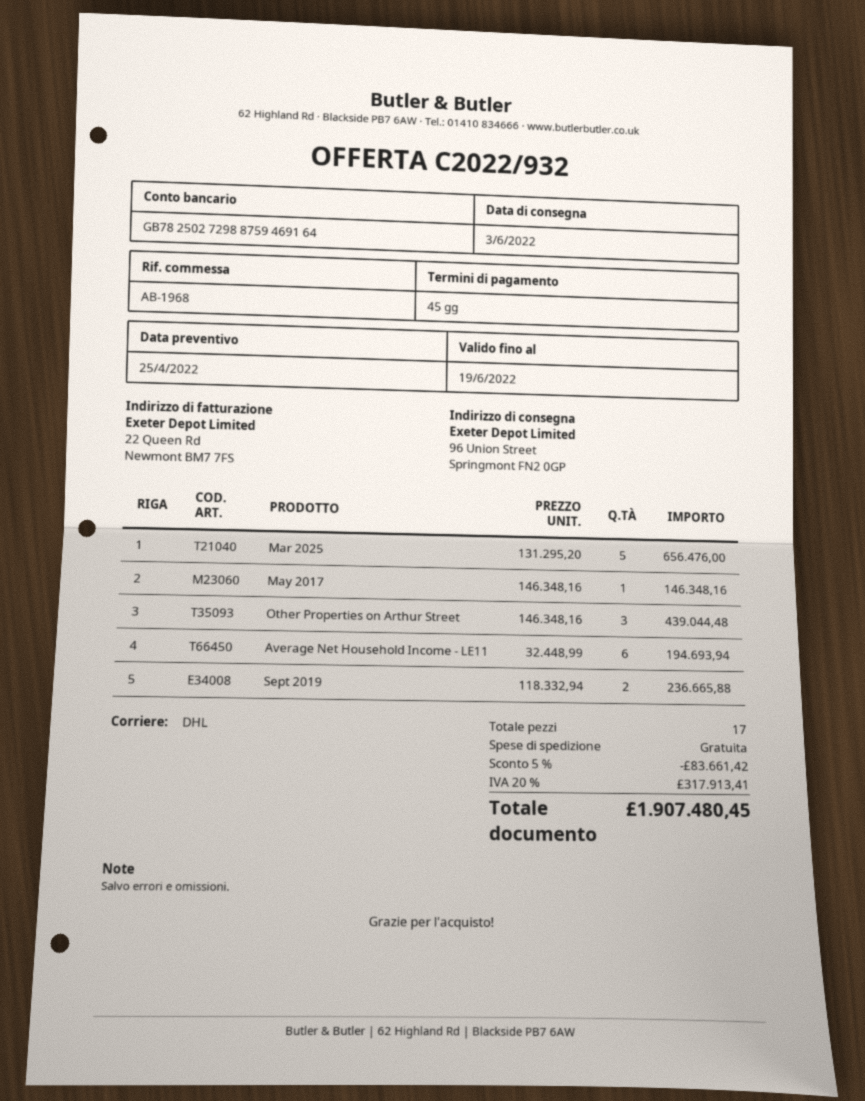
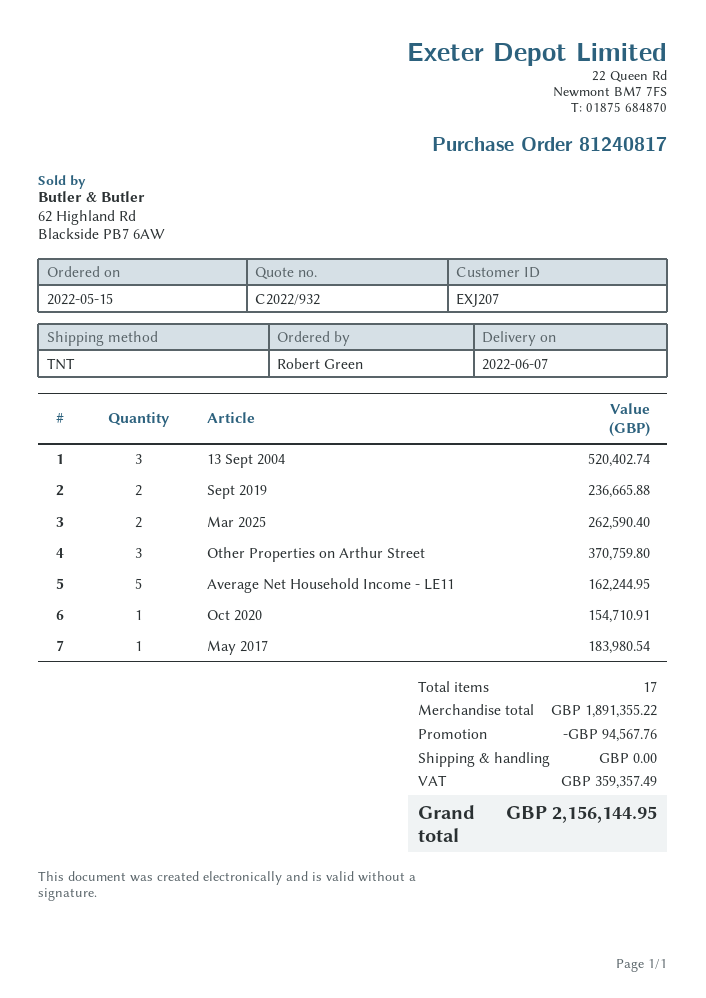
delivery date: 2022-06-03 -> 2022-06-07
shipping method: DHL -> TNT
Mar 2025: 5 for 656476.00 -> 2 for 262590.40
May 2017: 1 for 146348.16 -> 1 for 183980.54
Other Properties on Arthur Street: 3 for 439044.48 -> 3 for 370759.80
Average Net Household Income - LE11: 6 for 194693.94 -> 5 for 162244.95
13 Sept 2004: none -> 3 for 520402.74
Oct 2020: none -> 1 for 154710.91
discount: 83661.42 -> 94567.76
tax: 317913.41 -> 359357.49
total: 1907480.45 -> 2156144.95

